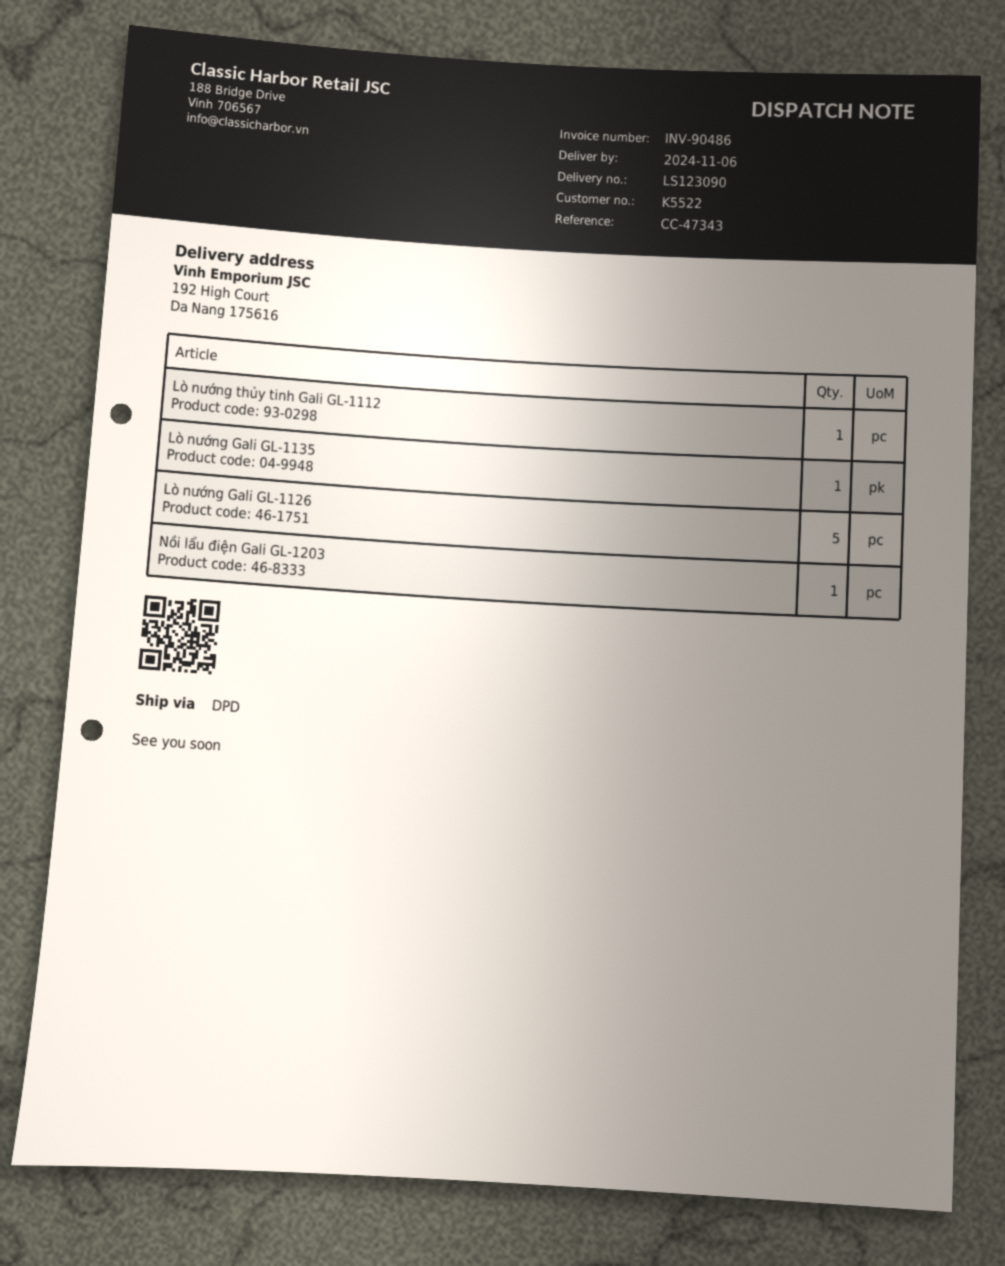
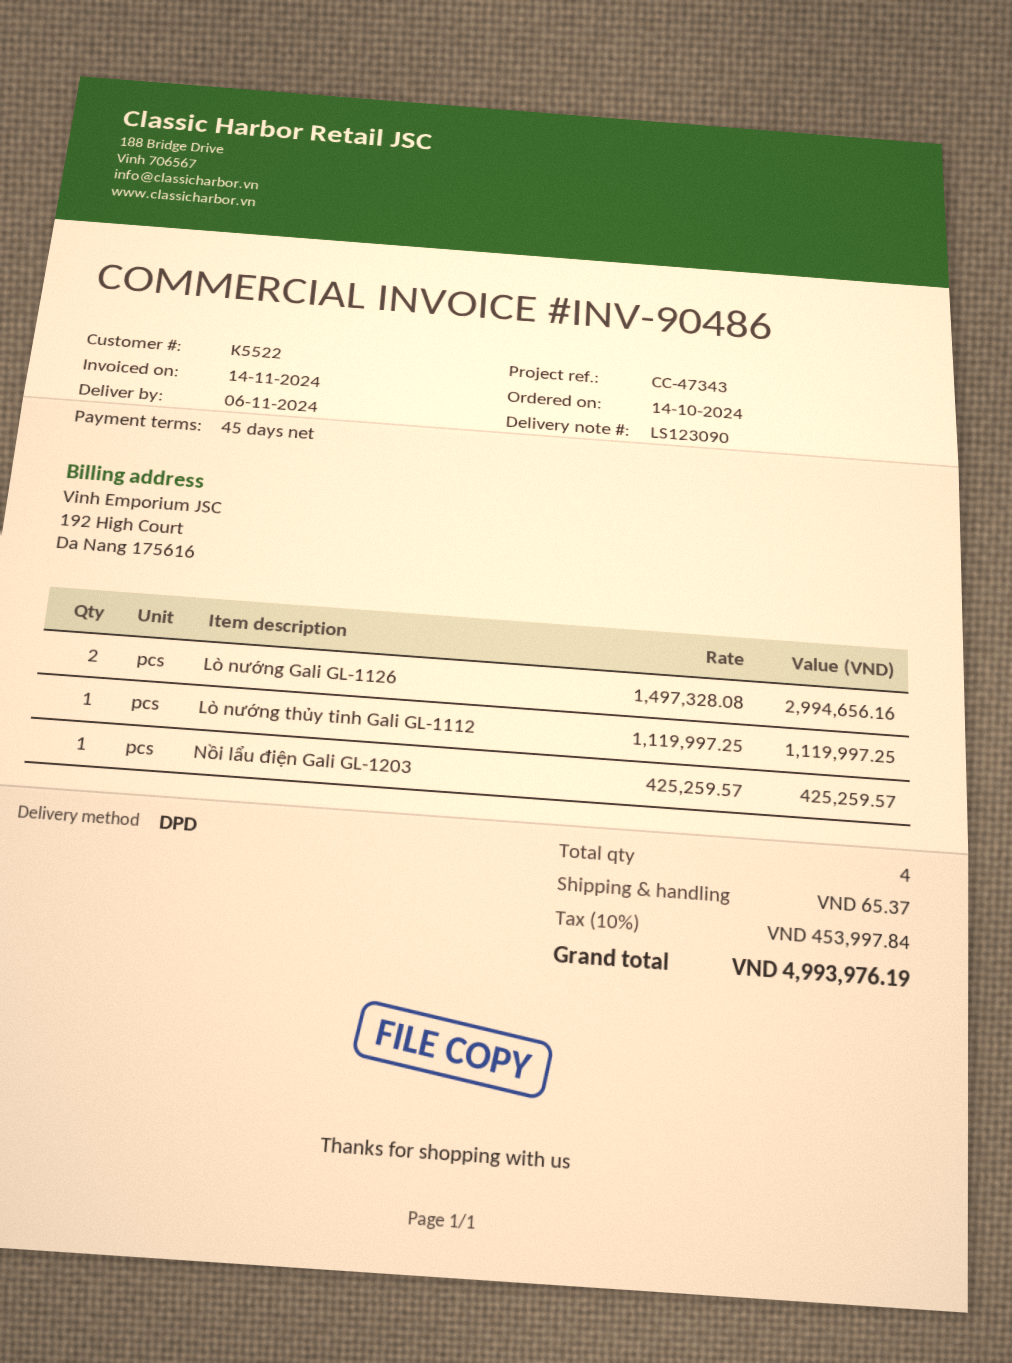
Lò nướng Gali GL-1135: 1 -> none
Lò nướng Gali GL-1126: 5 -> 2

